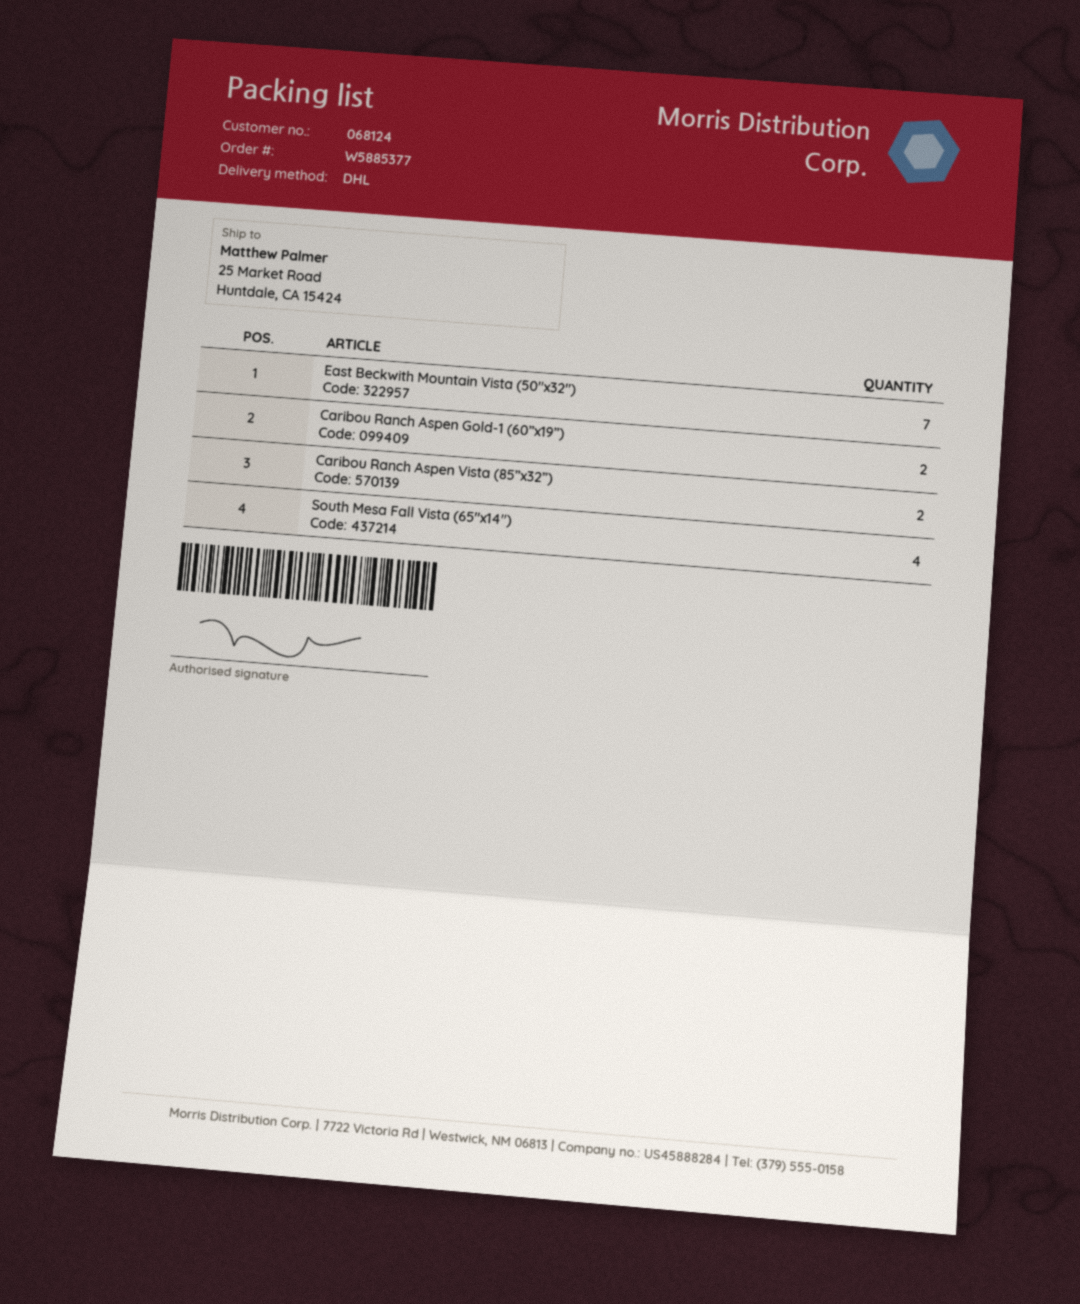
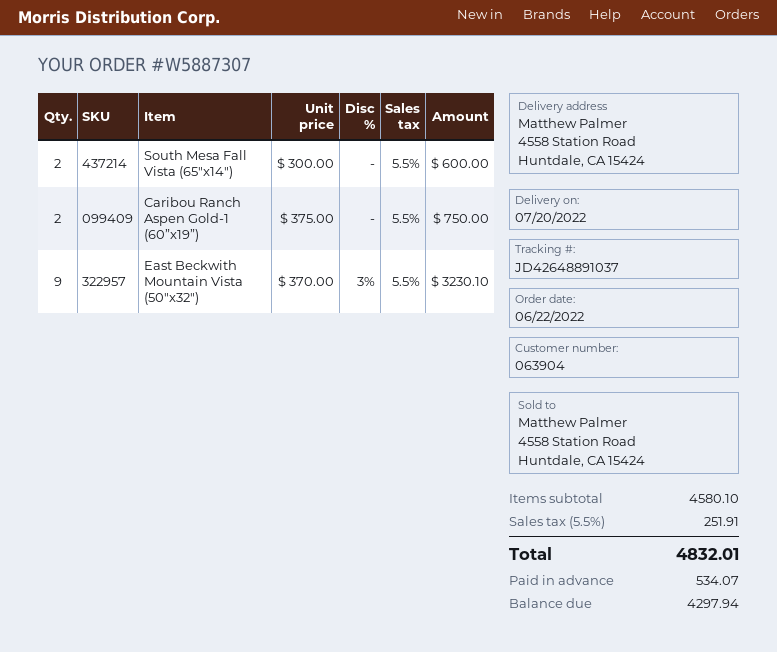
order number: W5885377 -> W5887307
customer number: 068124 -> 063904
ship to: 25 Market Road, Huntdale, CA 15424 -> 4558 Station Road, Huntdale, CA 15424
East Beckwith Mountain Vista (50"x32"): 7 -> 9
Caribou Ranch Aspen Vista (85”x32”): 2 -> none
South Mesa Fall Vista (65"x14"): 4 -> 2

